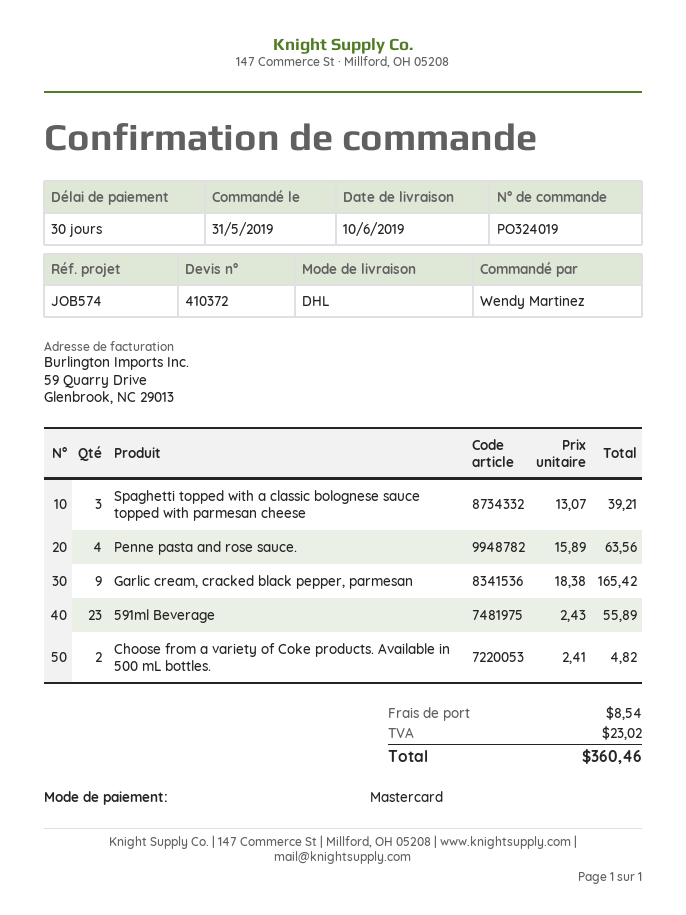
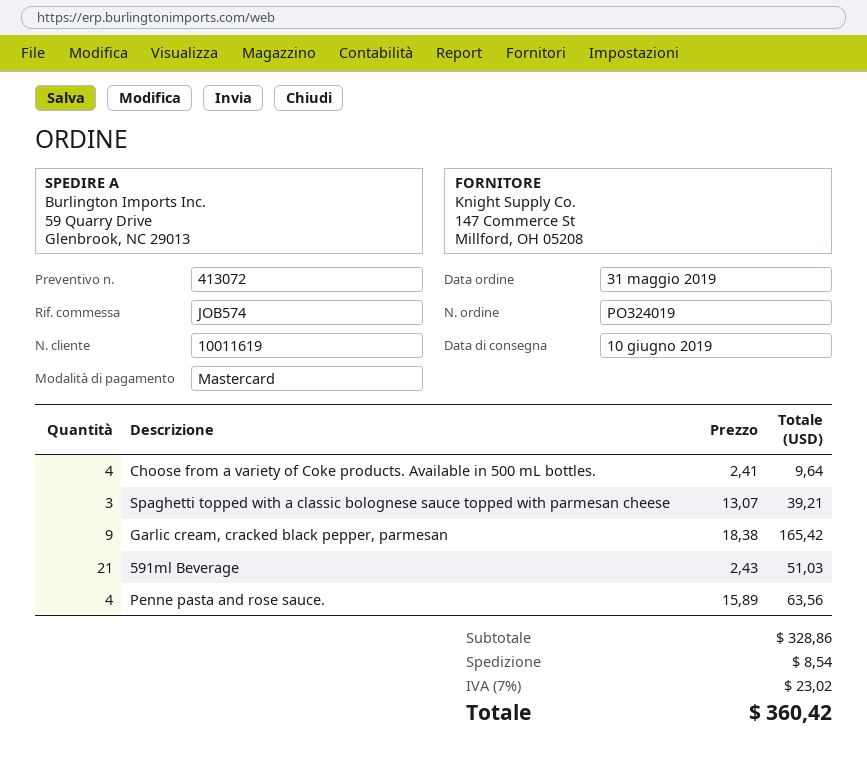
quote number: 410372 -> 413072
591ml Beverage: 23 x 2.43 = 55.89 -> 21 x 2.43 = 51.03
Choose from a variety of Coke products. Available in 500 mL bottles.: 2 x 2.41 = 4.82 -> 4 x 2.41 = 9.64
total: 360.46 -> 360.42

